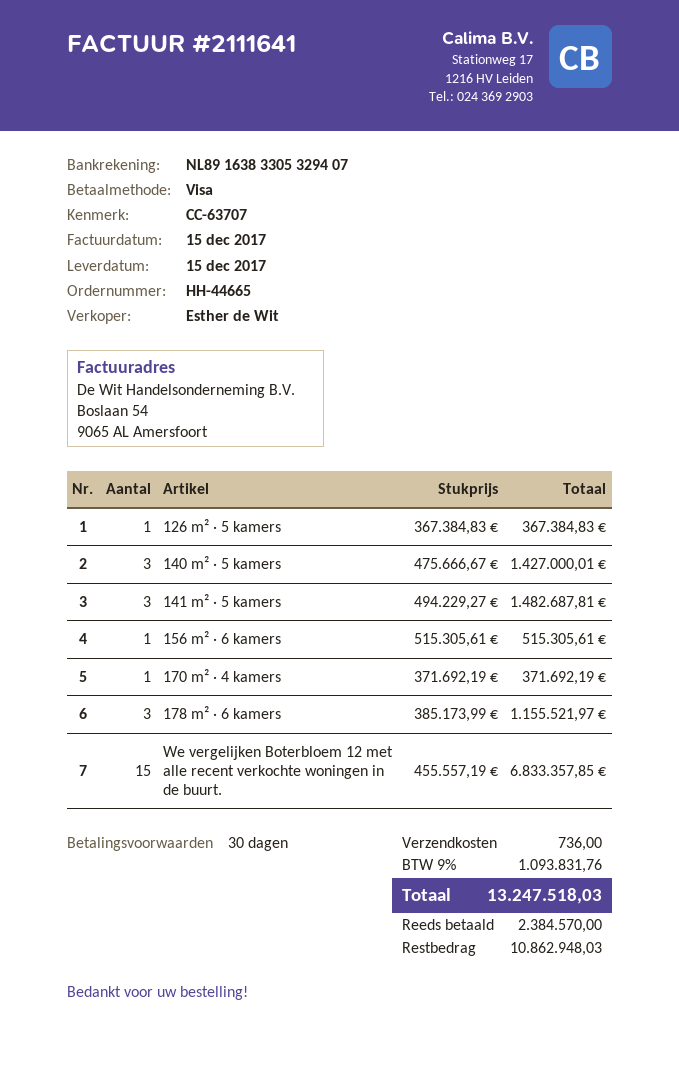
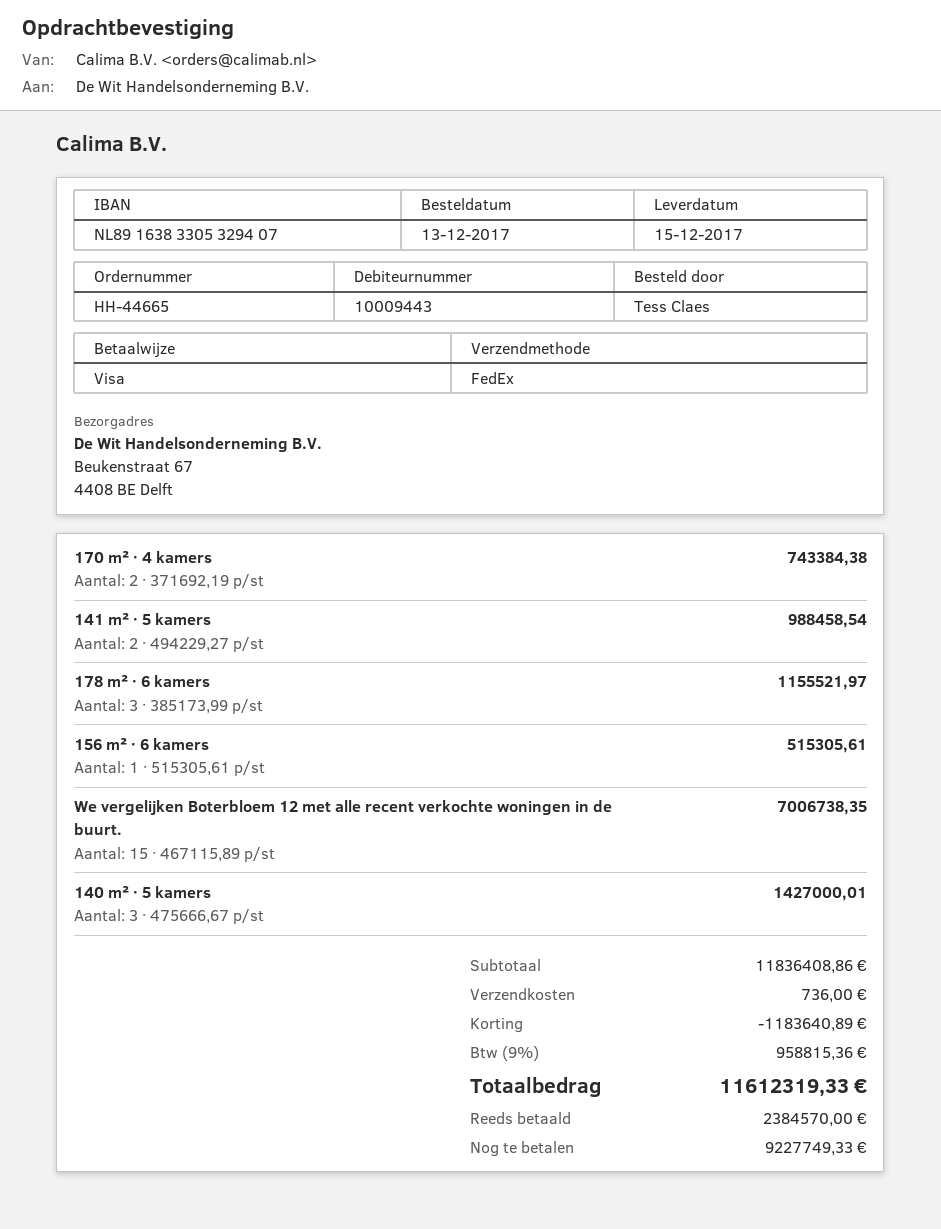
126 m² · 5 kamers: 1 x 367384.83 = 367384.83 -> none
141 m² · 5 kamers: 3 x 494229.27 = 1482687.81 -> 2 x 494229.27 = 988458.54
170 m² · 4 kamers: 1 x 371692.19 = 371692.19 -> 2 x 371692.19 = 743384.38
We vergelijken Boterbloem 12 met alle recent verkochte woningen in de buurt.: 15 x 455557.19 = 6833357.85 -> 15 x 467115.89 = 7006738.35
discount: none -> 1183640.89
tax: 9% = 1093831.76 -> 9% = 958815.36
total: 13247518.03 -> 11612319.33
balance: 10862948.03 -> 9227749.33

